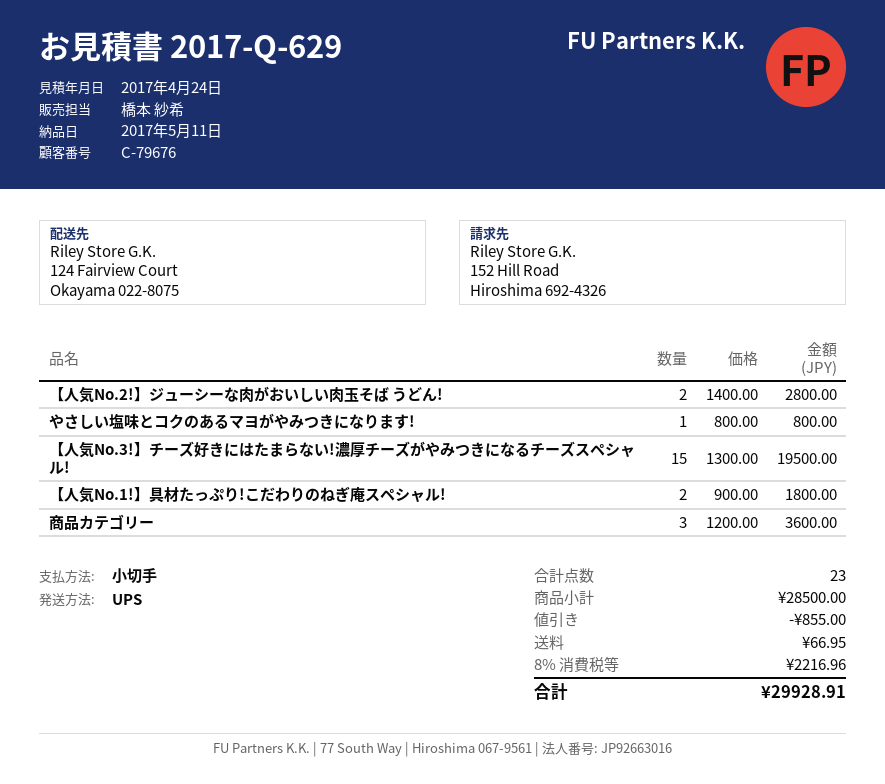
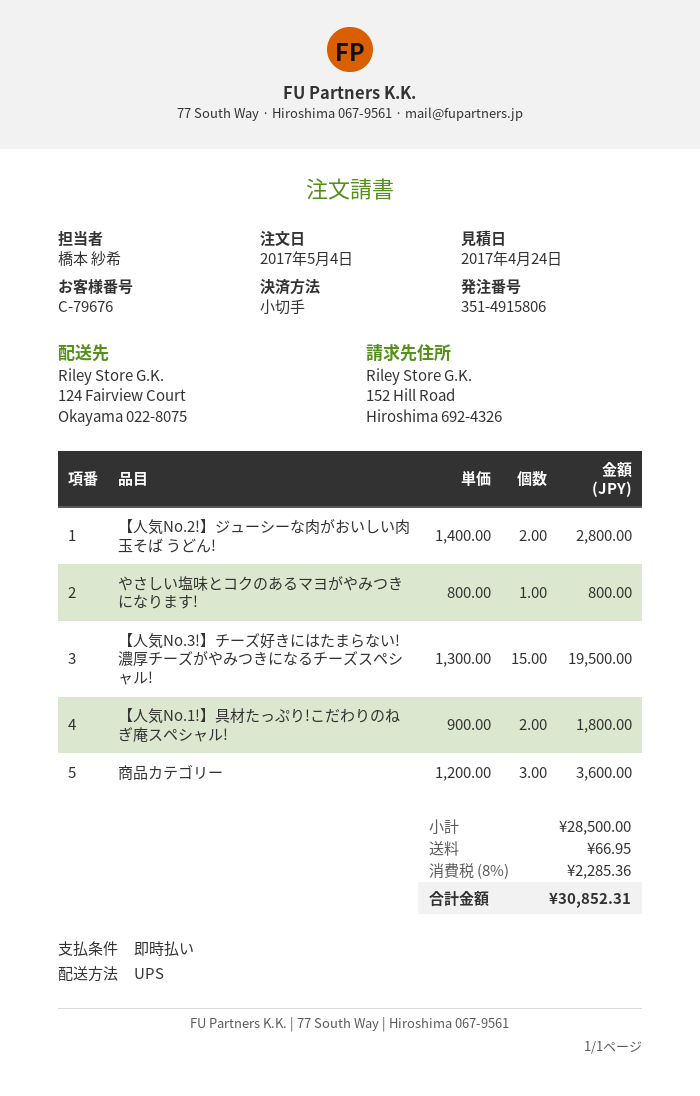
discount: 855.00 -> none
tax: 8% = 2216.96 -> 8% = 2285.36
total: 29928.91 -> 30852.31

